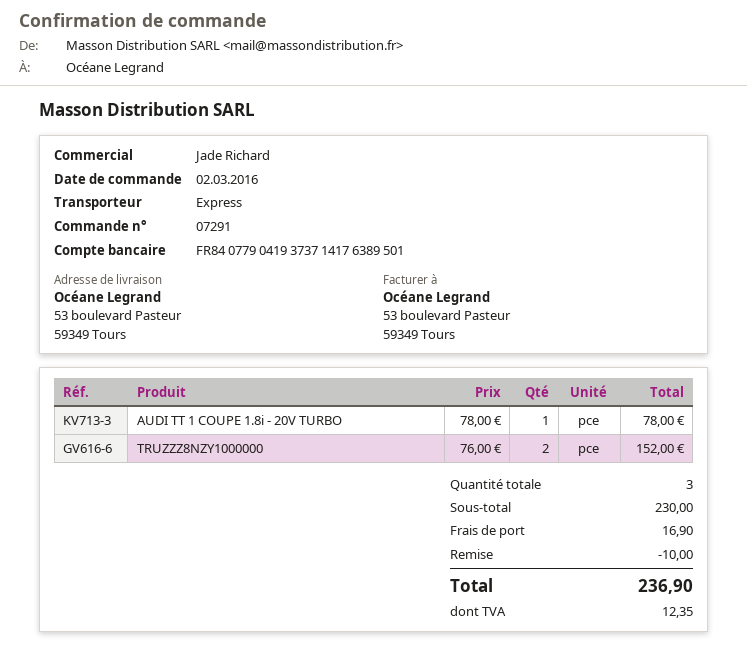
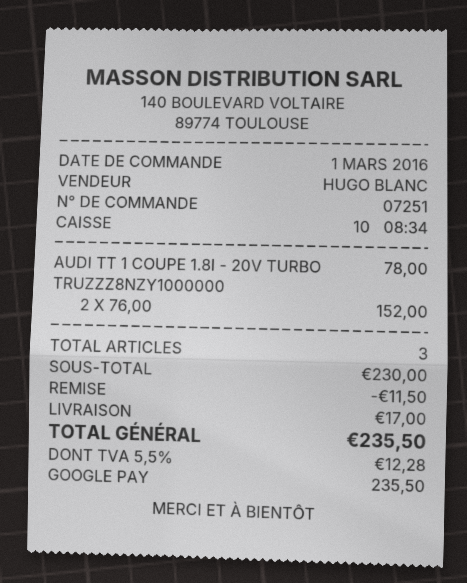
order number: 07291 -> 07251
order date: 2016-03-02 -> 2016-03-01
sales rep: Jade Richard -> HUGO BLANC
discount: 10.00 -> 11.50
shipping: 16.90 -> 17.00
tax: 12.35 -> 12.28
total: 236.90 -> 235.50

